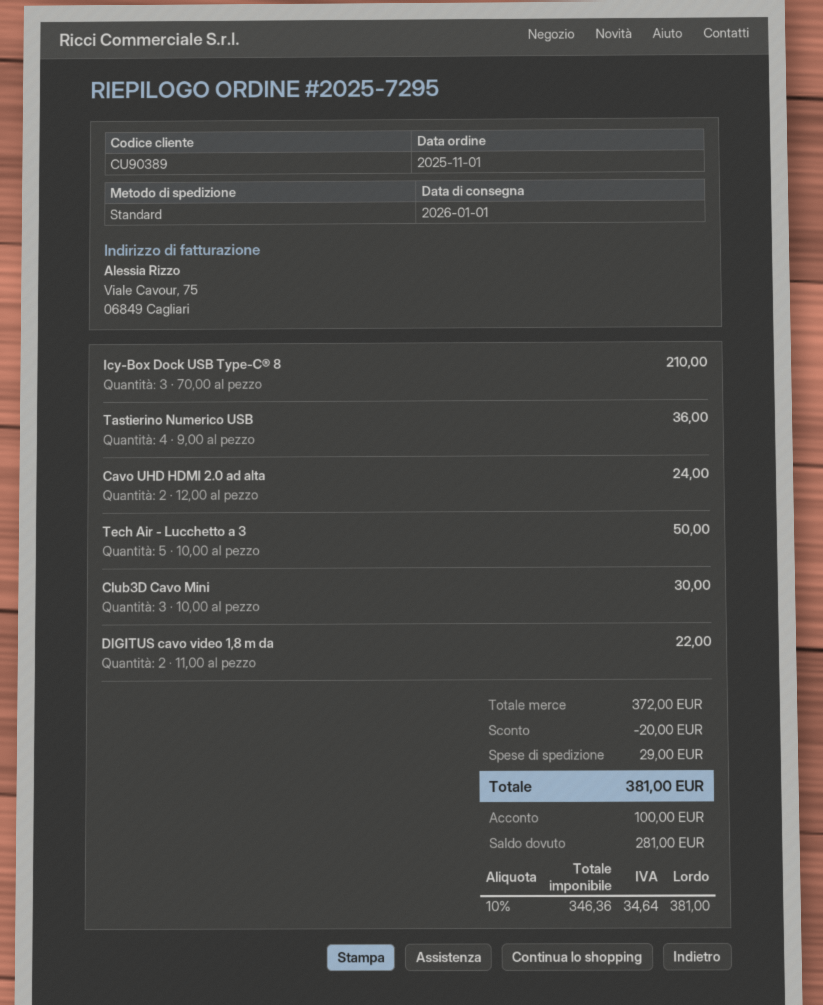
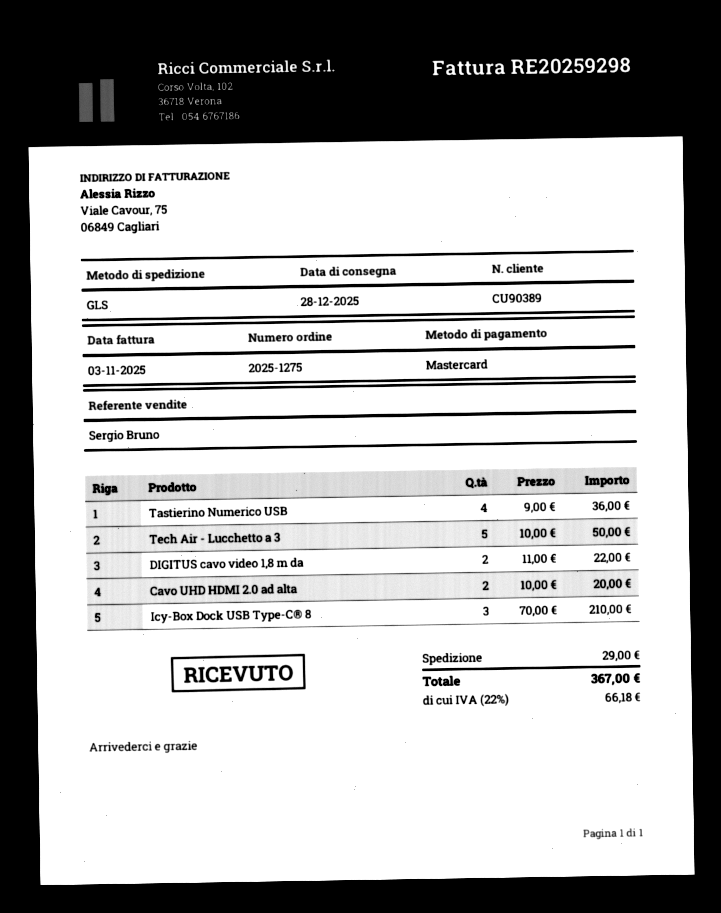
order number: 2025-7295 -> 2025-1275
delivery date: 2026-01-01 -> 2025-12-28
shipping method: standard -> GLS
Cavo UHD HDMI 2.0 ad alta: 2 x 12.00 = 24.00 -> 2 x 10.00 = 20.00
Club3D Cavo Mini: 3 x 10.00 = 30.00 -> none
discount: 20.00 -> none
tax: 10% = 34.64 -> 22% = 66.18
total: 381.00 -> 367.00

